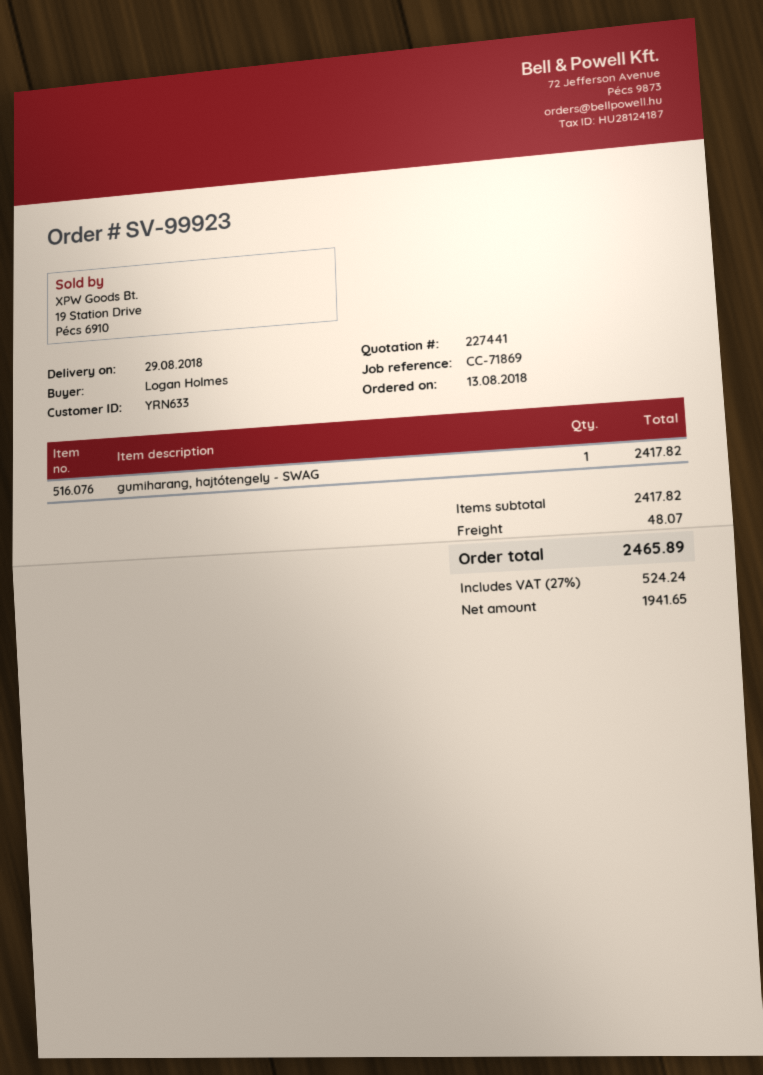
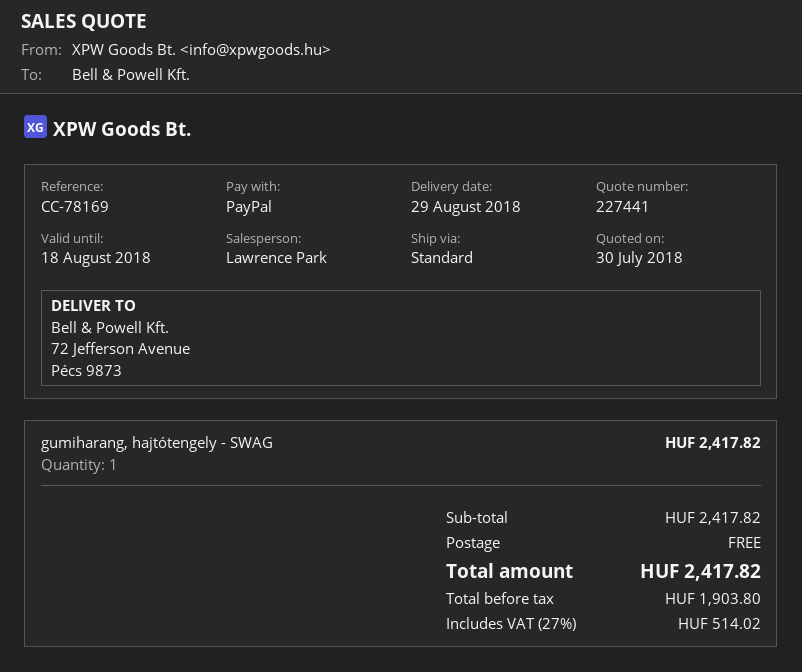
reference: CC-71869 -> CC-78169
shipping: 48.07 -> 0.00
net: 1941.65 -> 1903.80
tax: 27% = 524.24 -> 27% = 514.02
total: 2465.89 -> 2417.82

